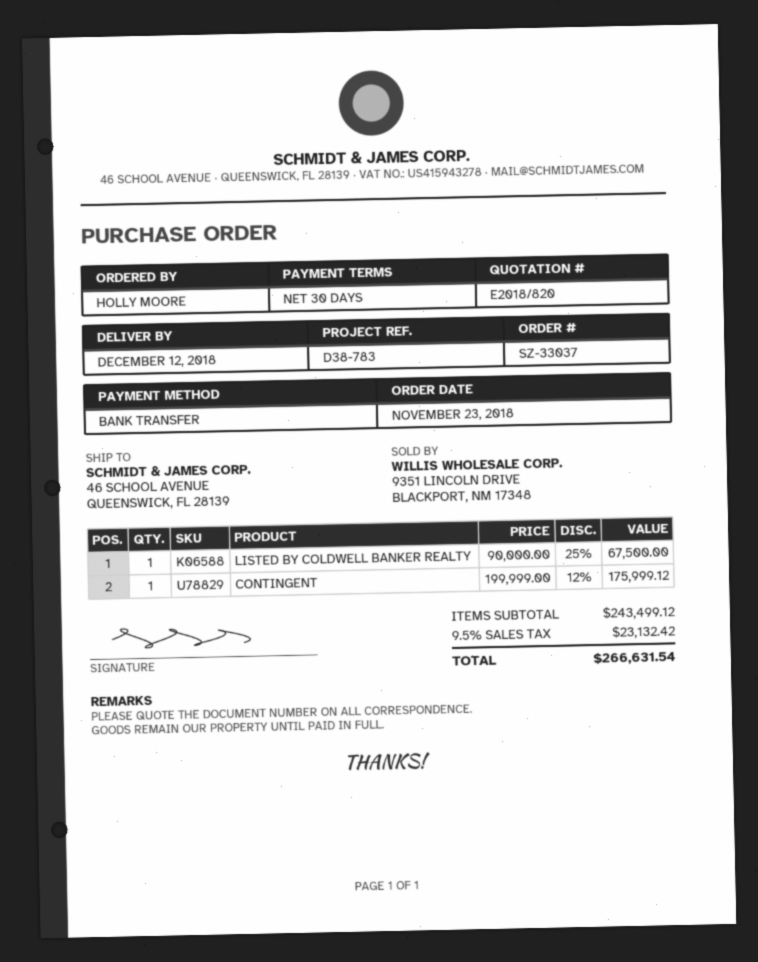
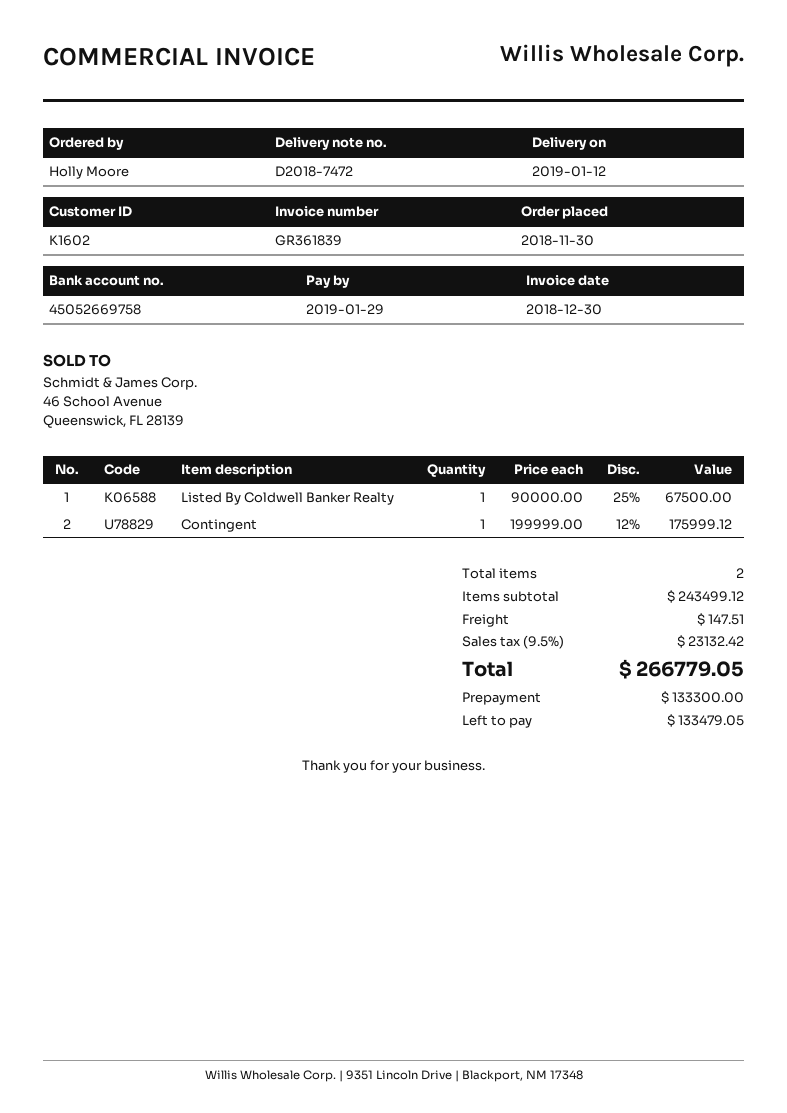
order date: 2018-11-23 -> 2018-11-30
delivery date: 2018-12-12 -> 2019-01-12
shipping: none -> 147.51
total: 266631.54 -> 266779.05

